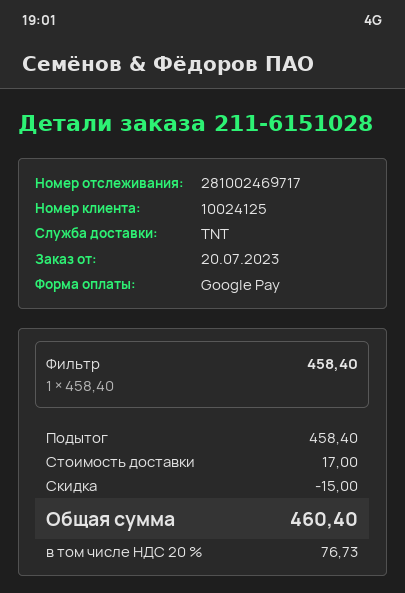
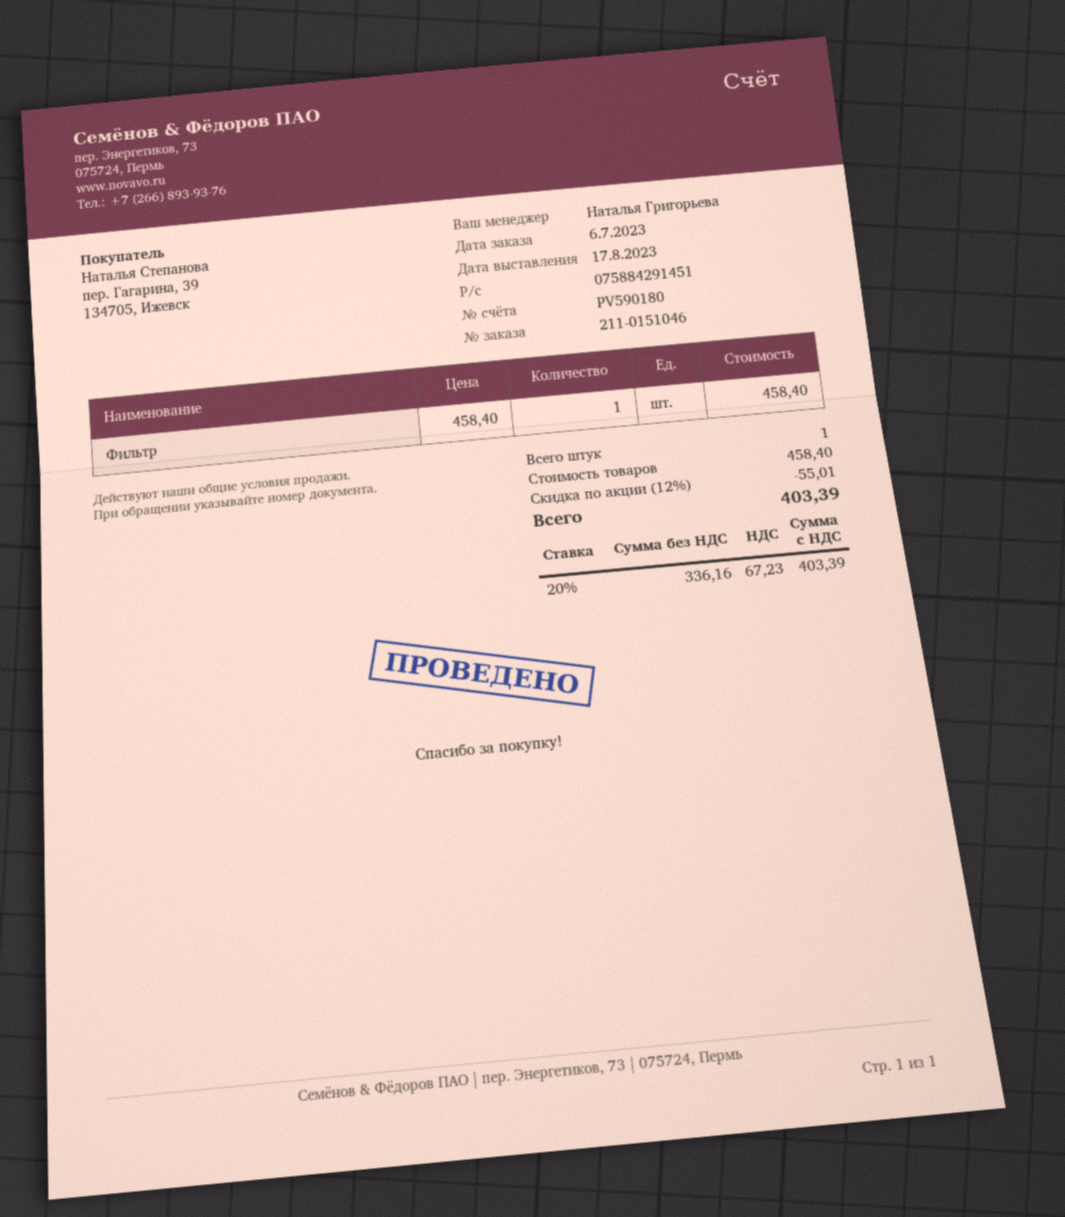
order number: 211-6151028 -> 211-0151046
order date: 2023-07-20 -> 2023-07-06
discount: 15.00 -> 55.01
shipping: 17.00 -> none
tax: 20% = 76.73 -> 20% = 67.23
total: 460.40 -> 403.39

